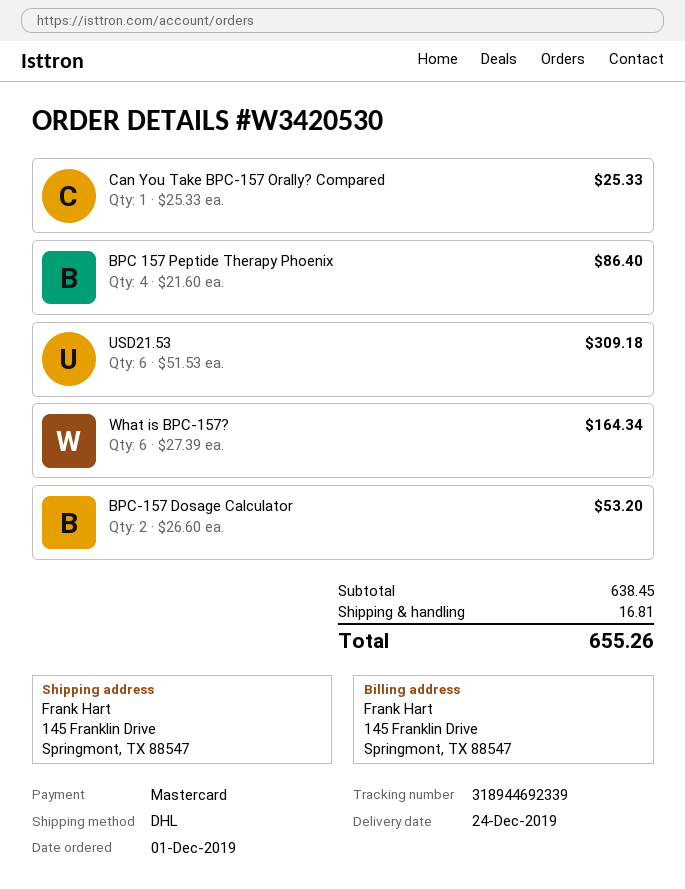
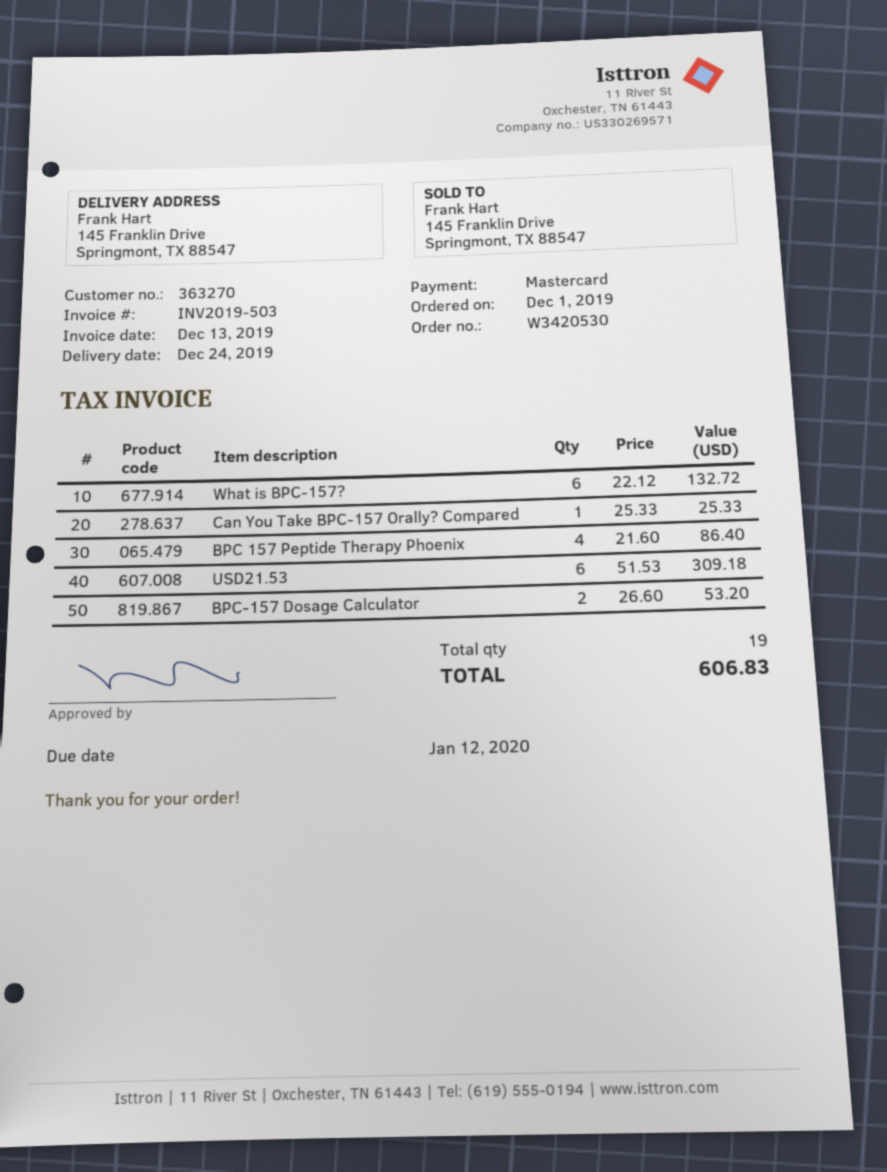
What is BPC-157?: 6 x 27.39 = 164.34 -> 6 x 22.12 = 132.72
shipping: 16.81 -> none
total: 655.26 -> 606.83

